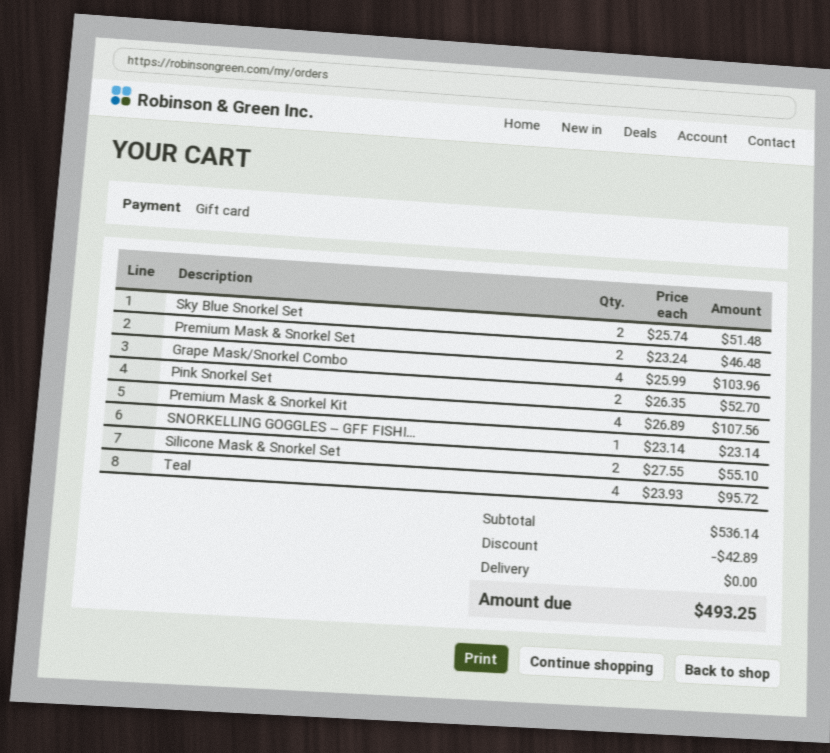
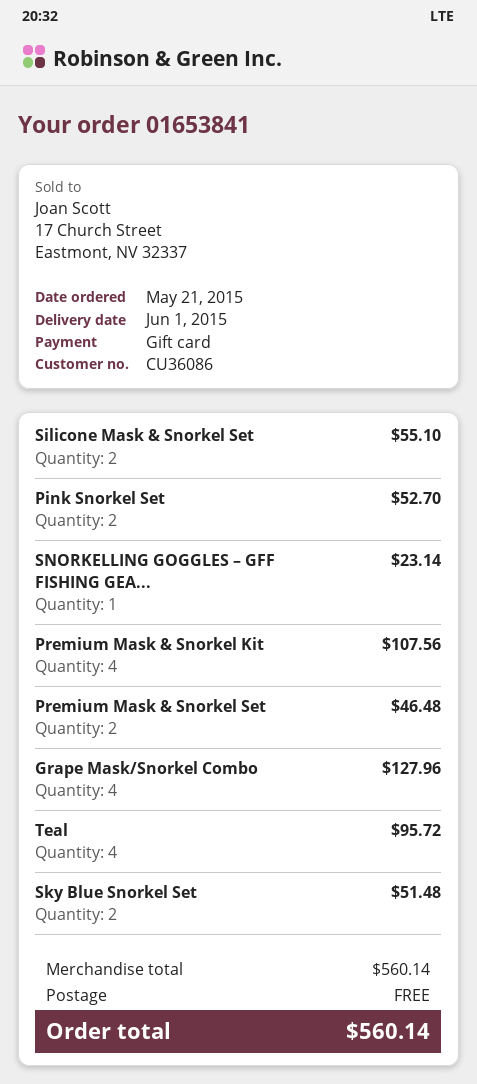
Grape Mask/Snorkel Combo: 4 for 103.96 -> 4 for 127.96
subtotal: 536.14 -> 560.14
discount: 42.89 -> none
total: 493.25 -> 560.14

